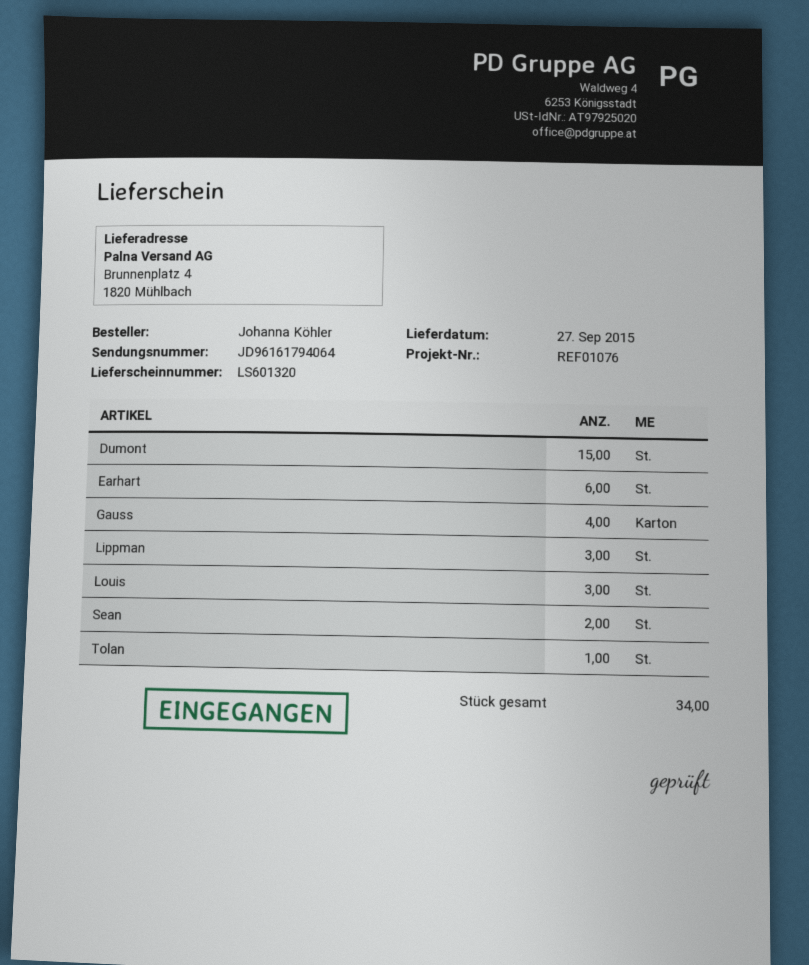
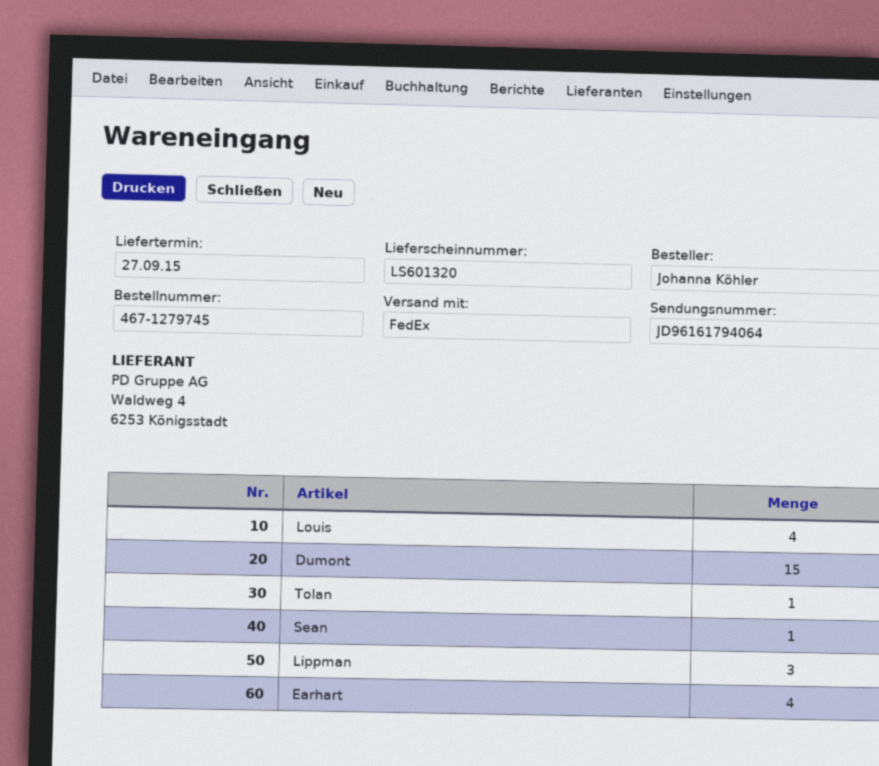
Earhart: 6 -> 4
Gauss: 4 -> none
Louis: 3 -> 4
Sean: 2 -> 1

